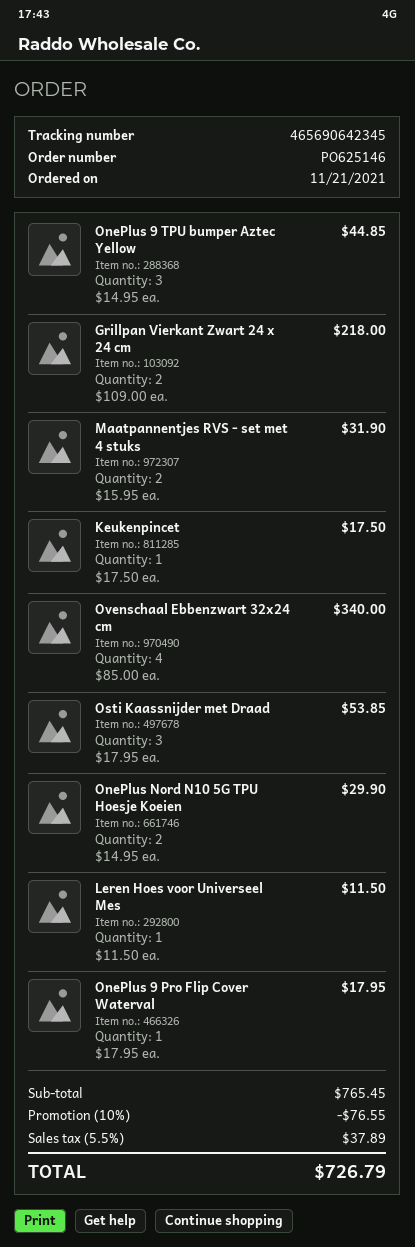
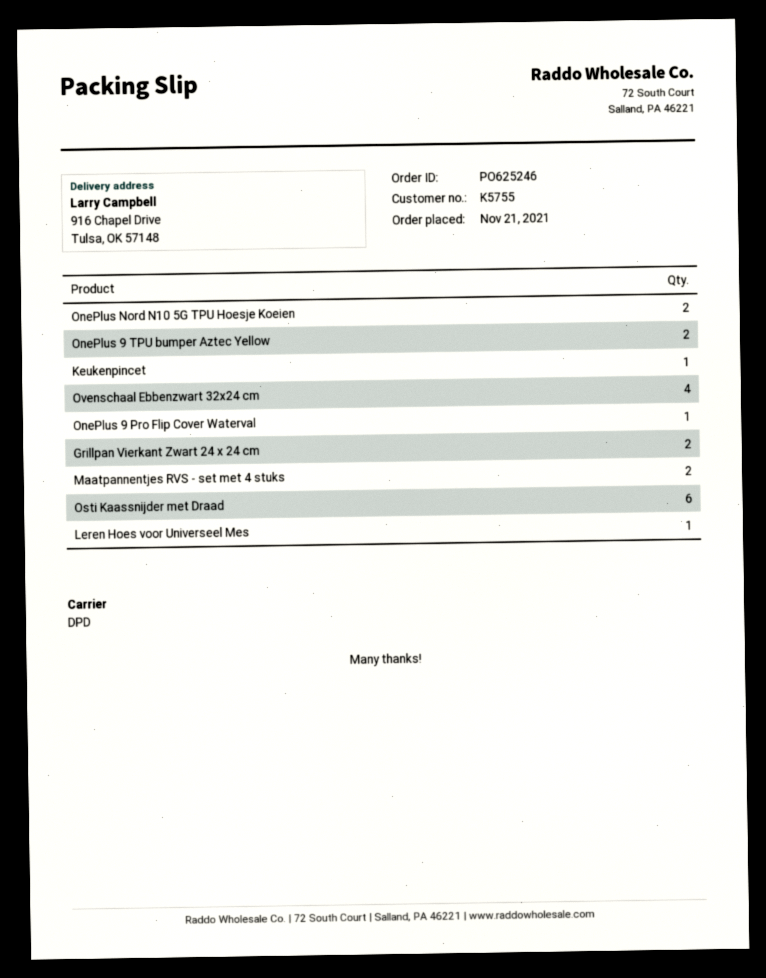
order number: PO625146 -> PO625246
OnePlus 9 TPU bumper Aztec Yellow: 3 -> 2
Osti Kaassnijder met Draad: 3 -> 6

